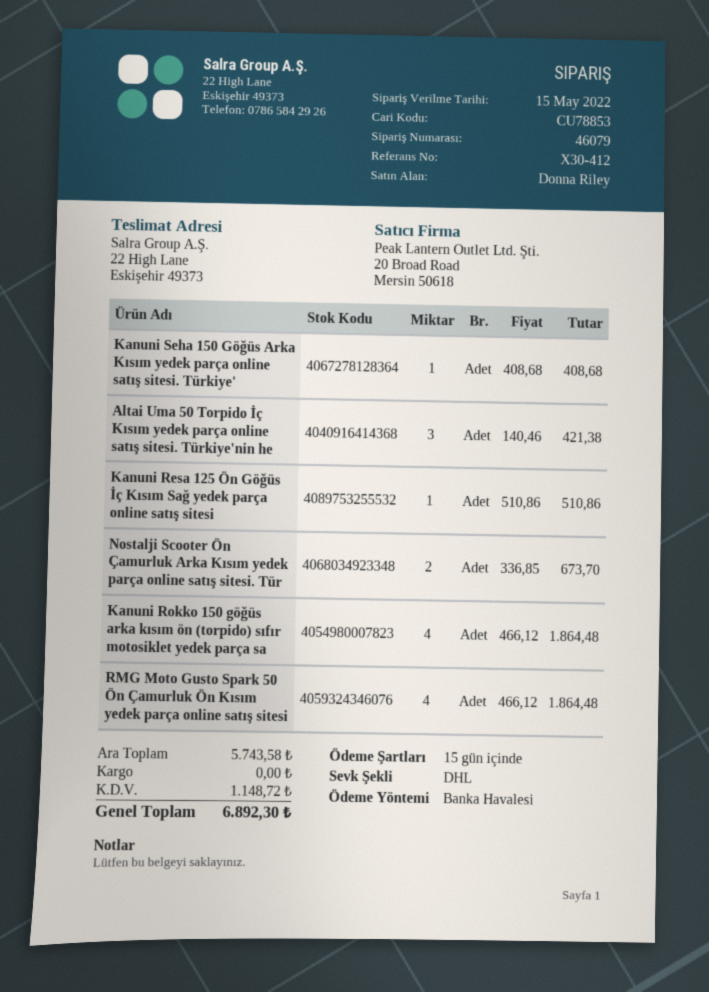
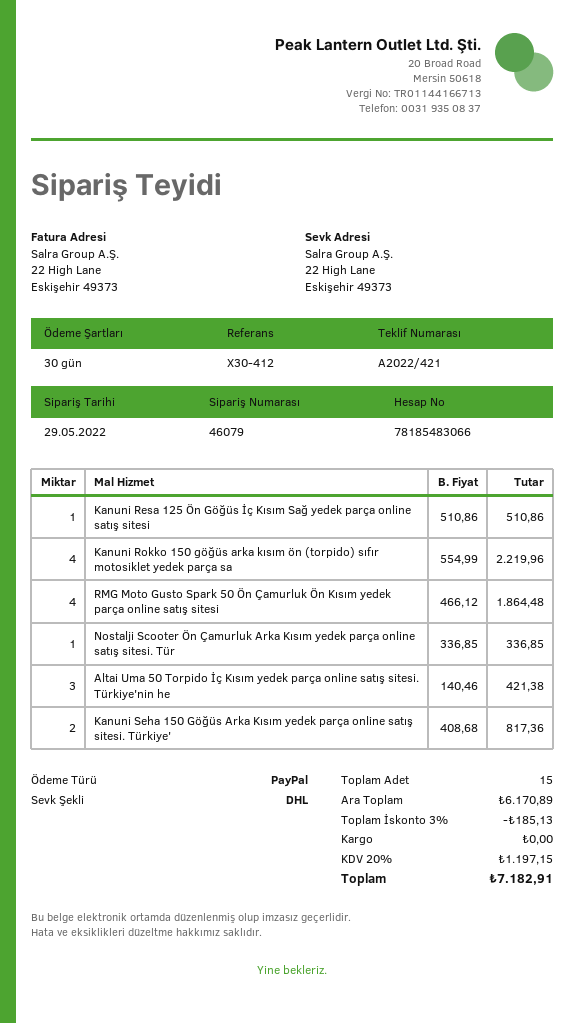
order date: 2022-05-15 -> 2022-05-29
payment terms: 15 days -> 30 days
payment method: bank transfer -> PayPal
Kanuni Seha 150 Göğüs Arka Kısım yedek parça online satış sitesi. Türkiye': 1 x 408.68 = 408.68 -> 2 x 408.68 = 817.36
Nostalji Scooter Ön Çamurluk Arka Kısım yedek parça online satış sitesi. Tür: 2 x 336.85 = 673.70 -> 1 x 336.85 = 336.85
Kanuni Rokko 150 göğüs arka kısım ön (torpido) sıfır motosiklet yedek parça sa: 4 x 466.12 = 1864.48 -> 4 x 554.99 = 2219.96
subtotal: 5743.58 -> 6170.89
discount: none -> 3% = 185.13
tax: 1148.72 -> 1197.15
total: 6892.30 -> 7182.91

